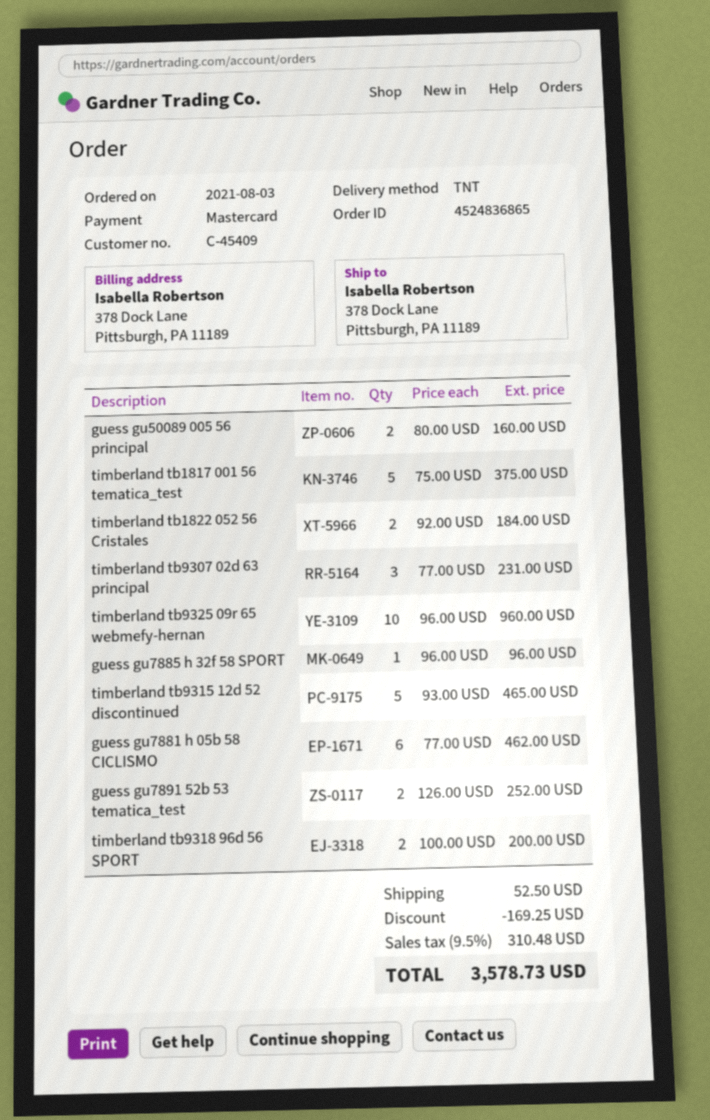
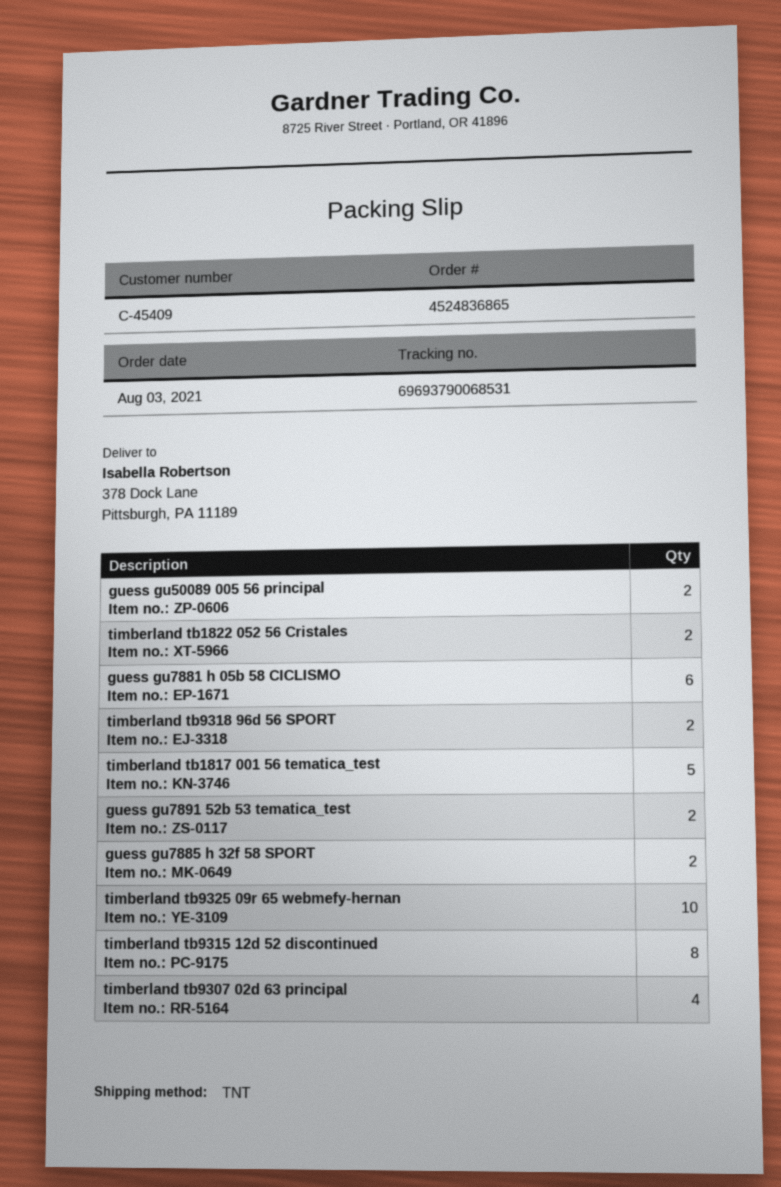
timberland tb9307 02d 63 principal: 3 -> 4
guess gu7885 h 32f 58 SPORT: 1 -> 2
timberland tb9315 12d 52 discontinued: 5 -> 8

